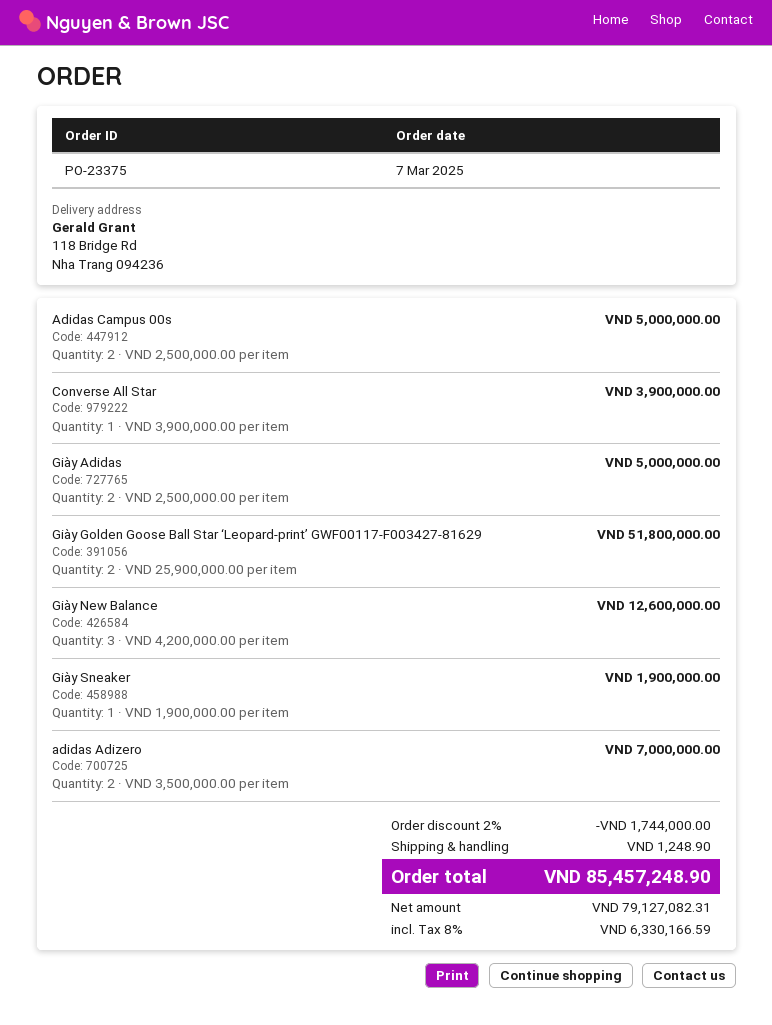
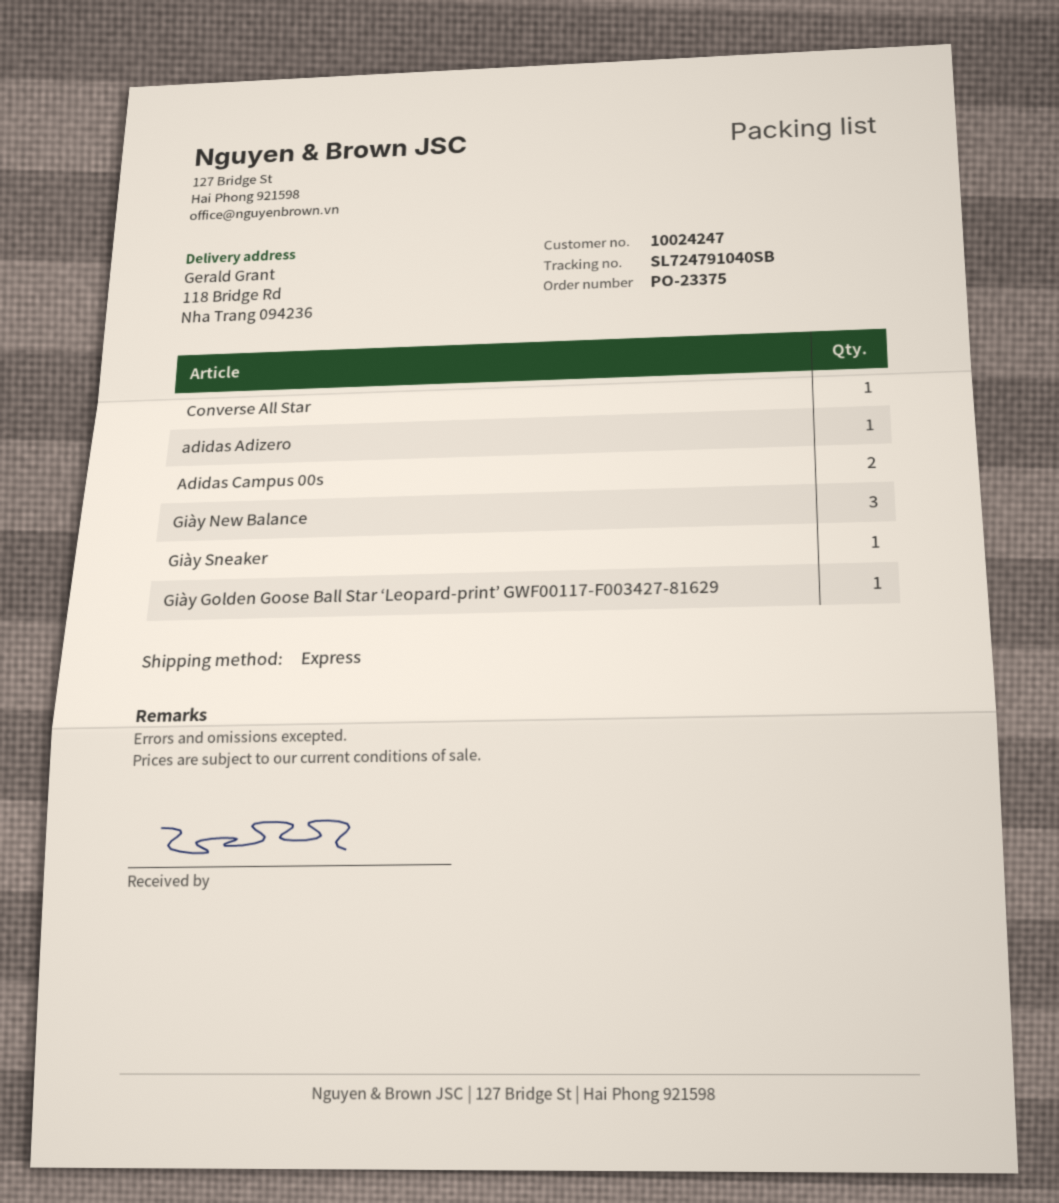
Giày Adidas: 2 -> none
Giày Golden Goose Ball Star ‘Leopard-print’ GWF00117-F003427-81629: 2 -> 1
adidas Adizero: 2 -> 1

